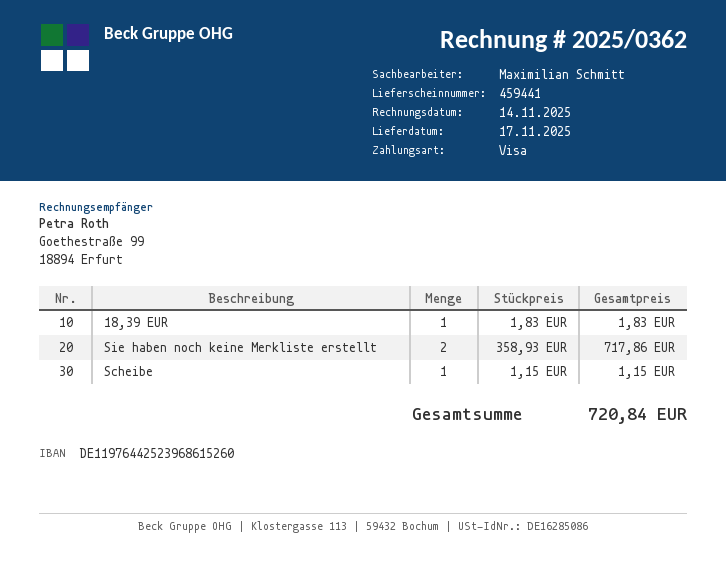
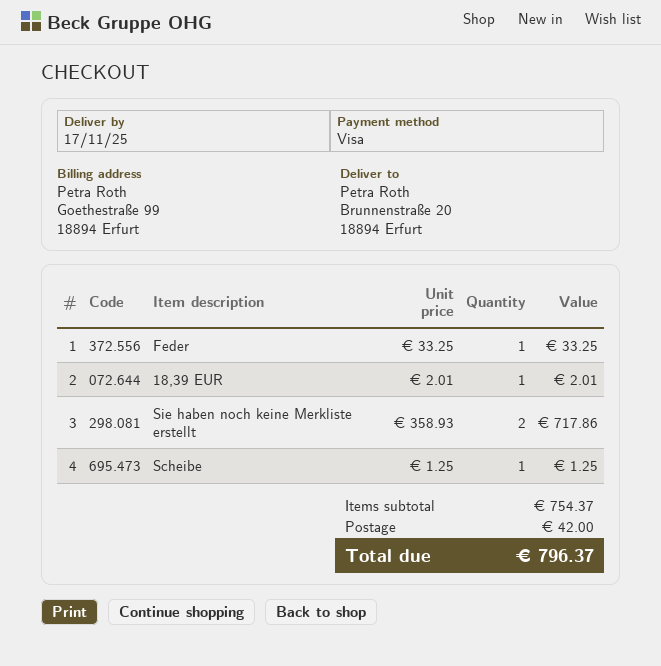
18,39 EUR: 1 x 1.83 = 1.83 -> 1 x 2.01 = 2.01
Scheibe: 1 x 1.15 = 1.15 -> 1 x 1.25 = 1.25
Feder: none -> 1 x 33.25 = 33.25
shipping: none -> 42.00
total: 720.84 -> 796.37

